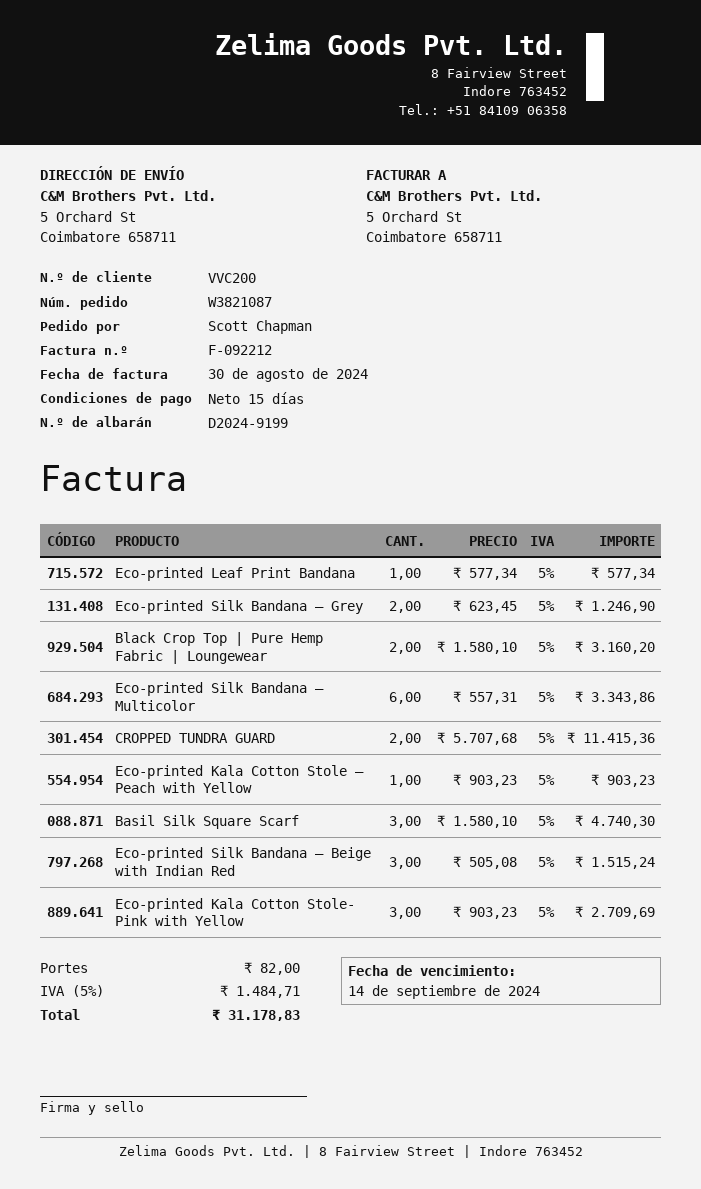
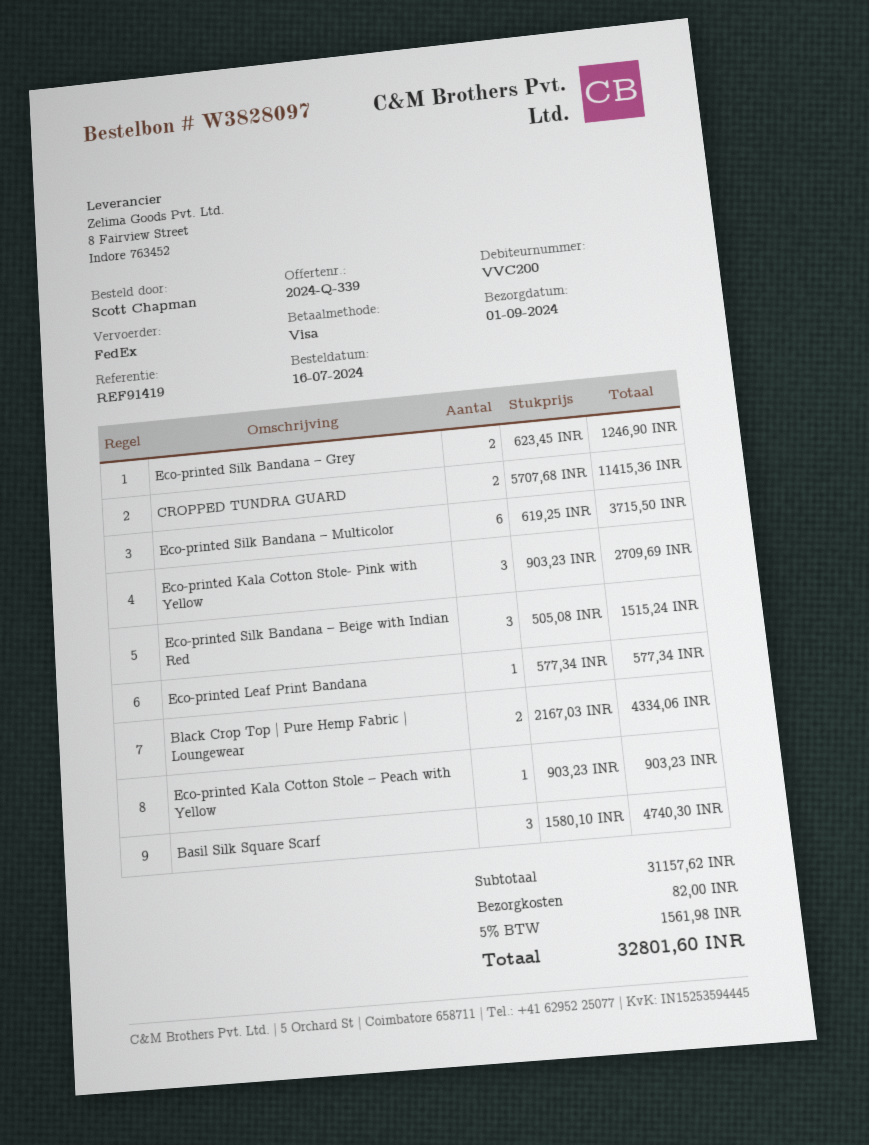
order number: W3821087 -> W3828097
Black Crop Top | Pure Hemp Fabric | Loungewear: 2 x 1580.10 = 3160.20 -> 2 x 2167.03 = 4334.06
Eco-printed Silk Bandana – Multicolor: 6 x 557.31 = 3343.86 -> 6 x 619.25 = 3715.50
tax: 5% = 1484.71 -> 5% = 1561.98
total: 31178.83 -> 32801.60

